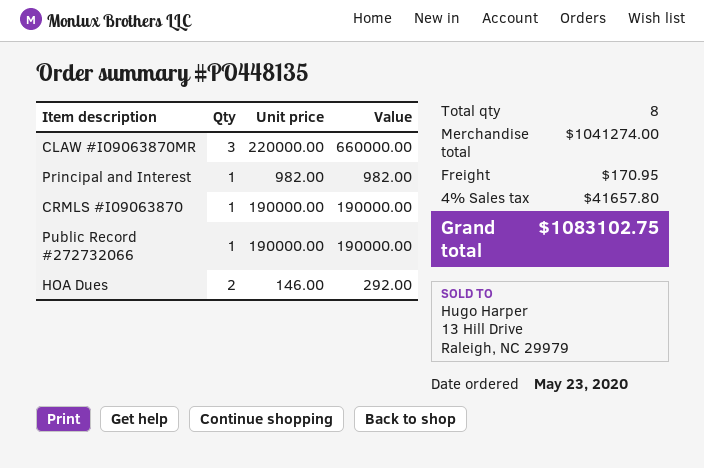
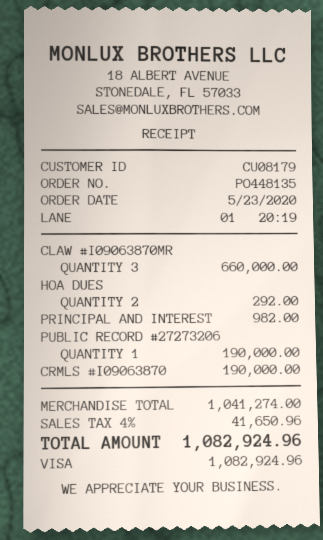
shipping: 170.95 -> none
tax: 4% = 41657.80 -> 4% = 41650.96
total: 1083102.75 -> 1082924.96

